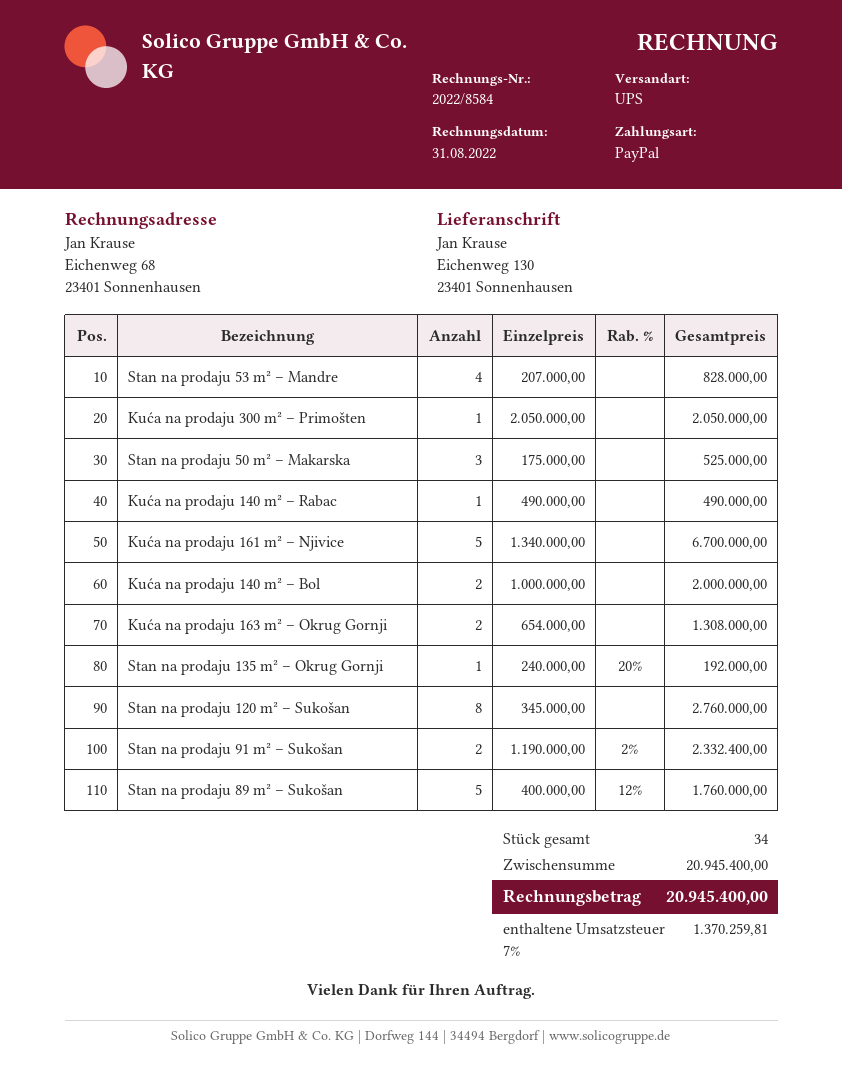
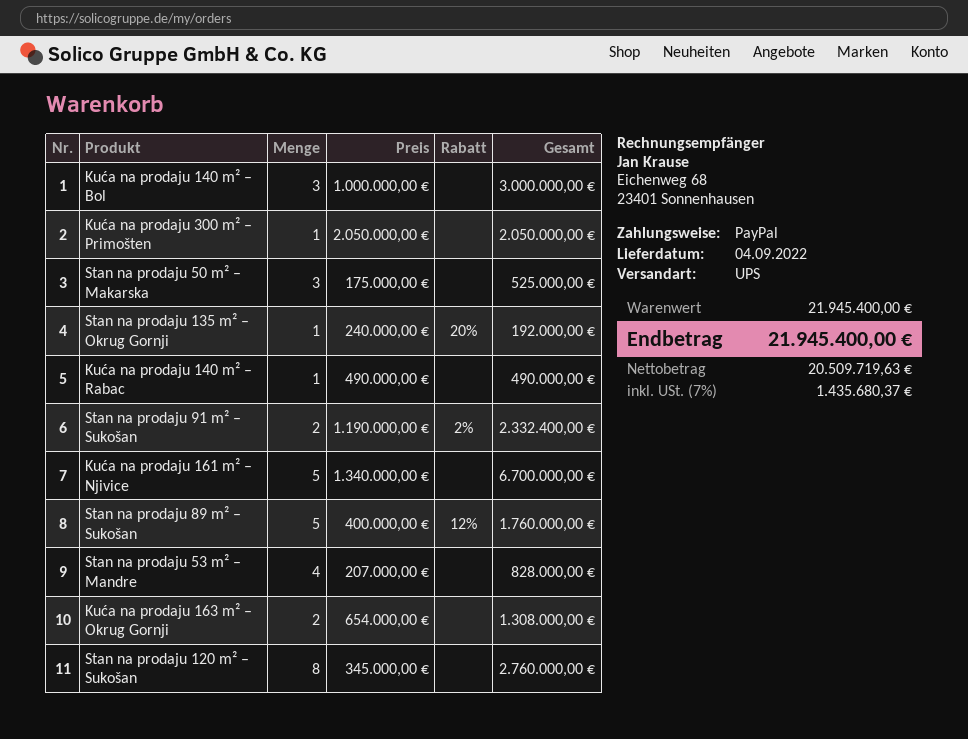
Kuća na prodaju 140 m² – Bol: 2 x 1000000.00 = 2000000.00 -> 3 x 1000000.00 = 3000000.00
subtotal: 20945400.00 -> 21945400.00
tax: 7% = 1370259.81 -> 7% = 1435680.37
total: 20945400.00 -> 21945400.00

